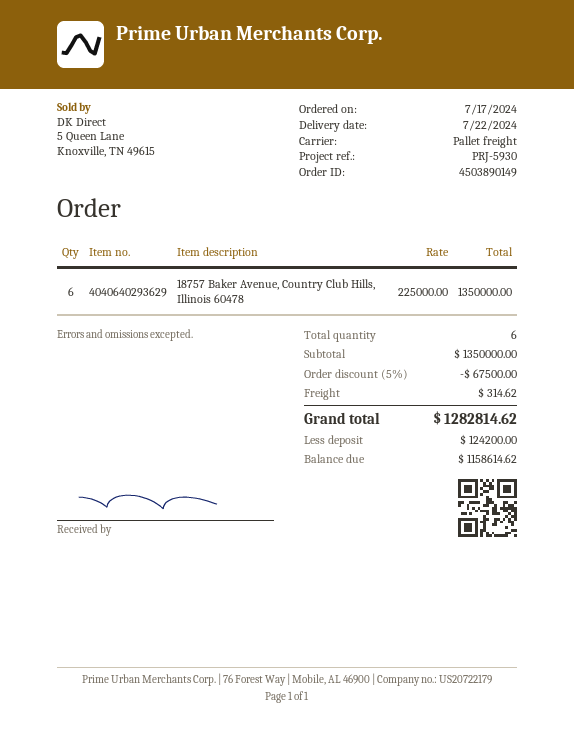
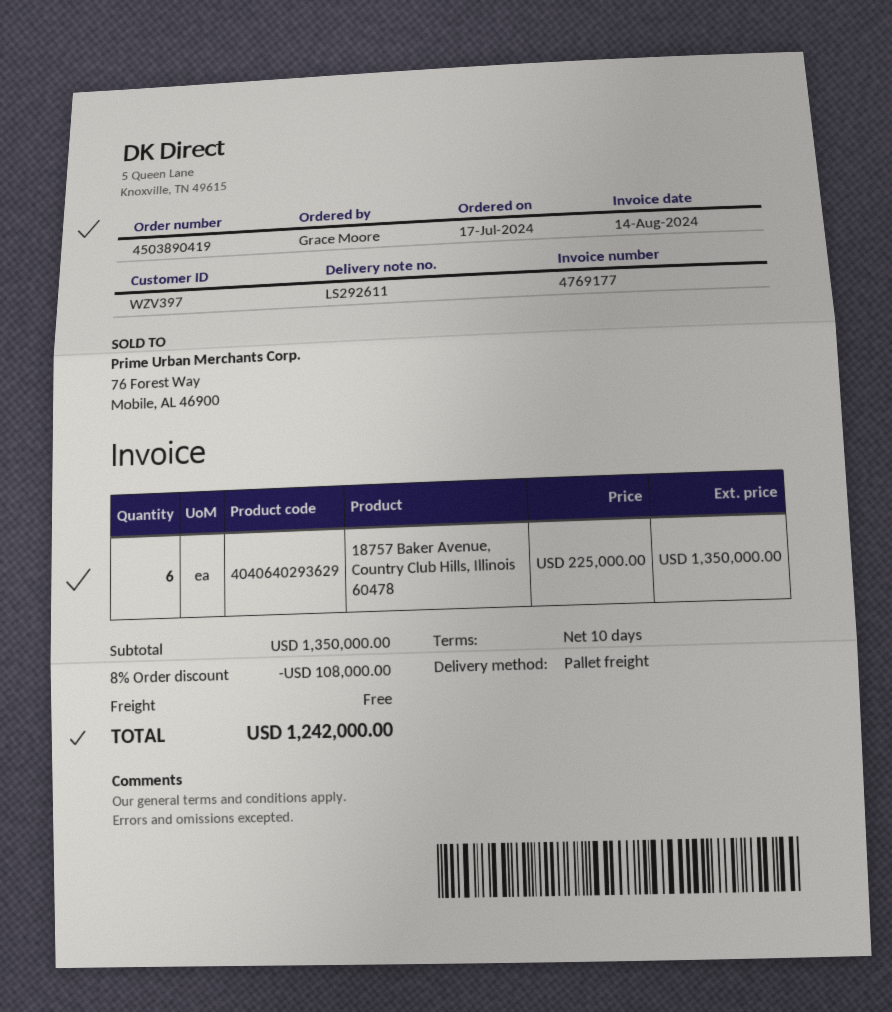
order number: 4503890149 -> 4503890419
discount: 5% = 67500.00 -> 8% = 108000.00
shipping: 314.62 -> 0.00
total: 1282814.62 -> 1242000.00

